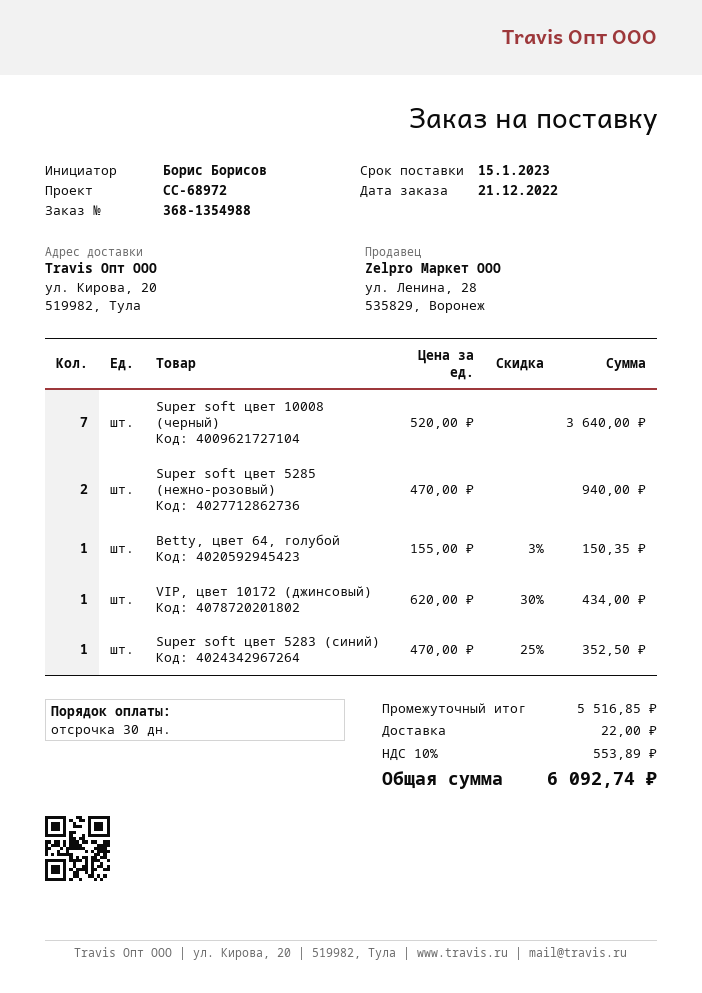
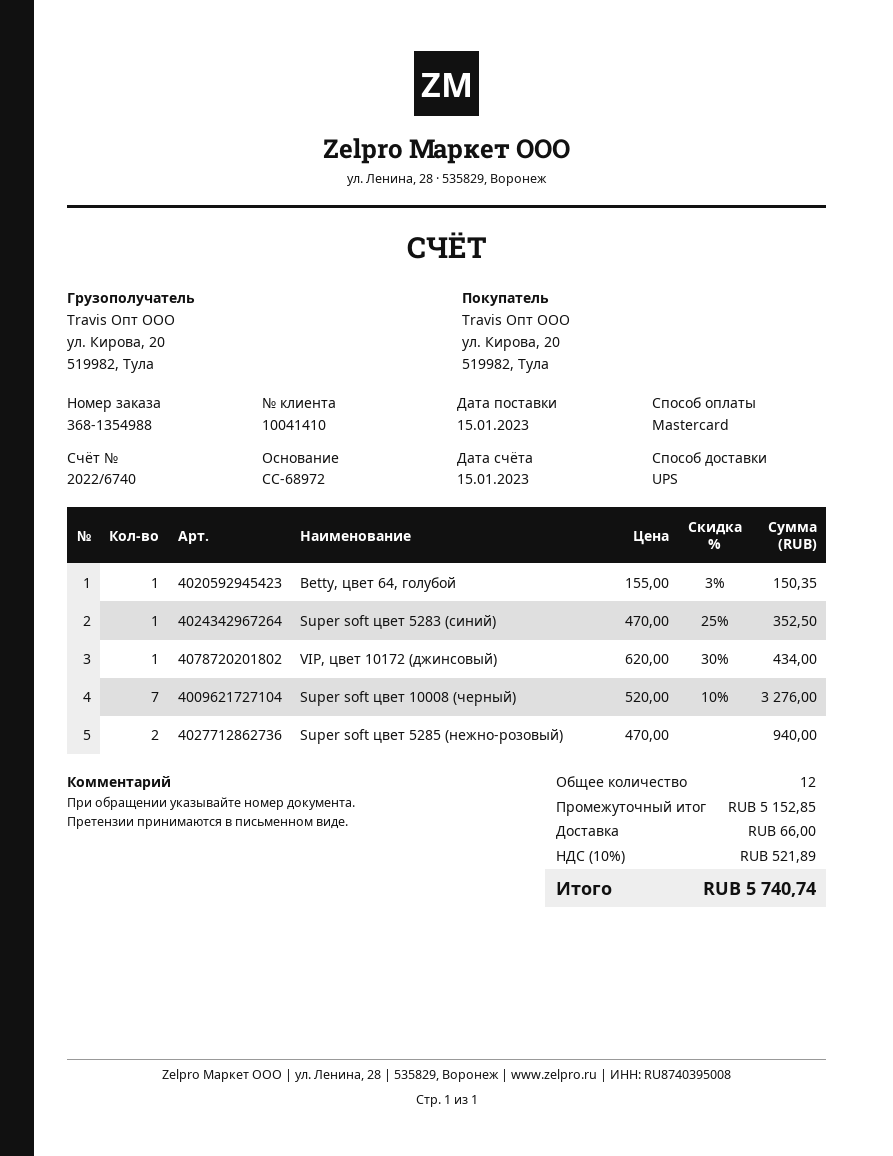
Super soft цвет 10008 (черный): 7 x 520.00 = 3640.00 -> 7 x 520.00 - 10% = 3276.00
subtotal: 5516.85 -> 5152.85
shipping: 22.00 -> 66.00
tax: 10% = 553.89 -> 10% = 521.89
total: 6092.74 -> 5740.74

